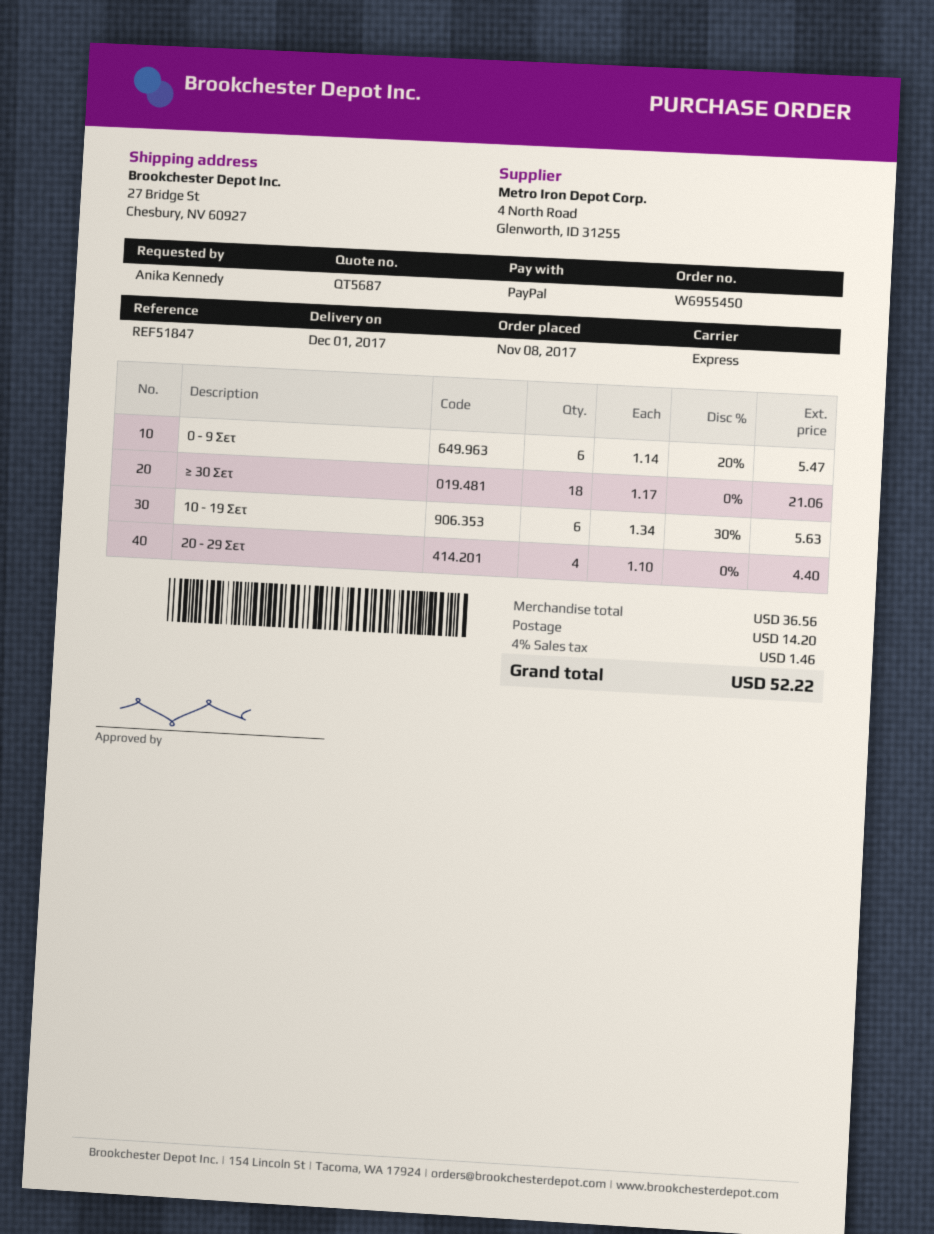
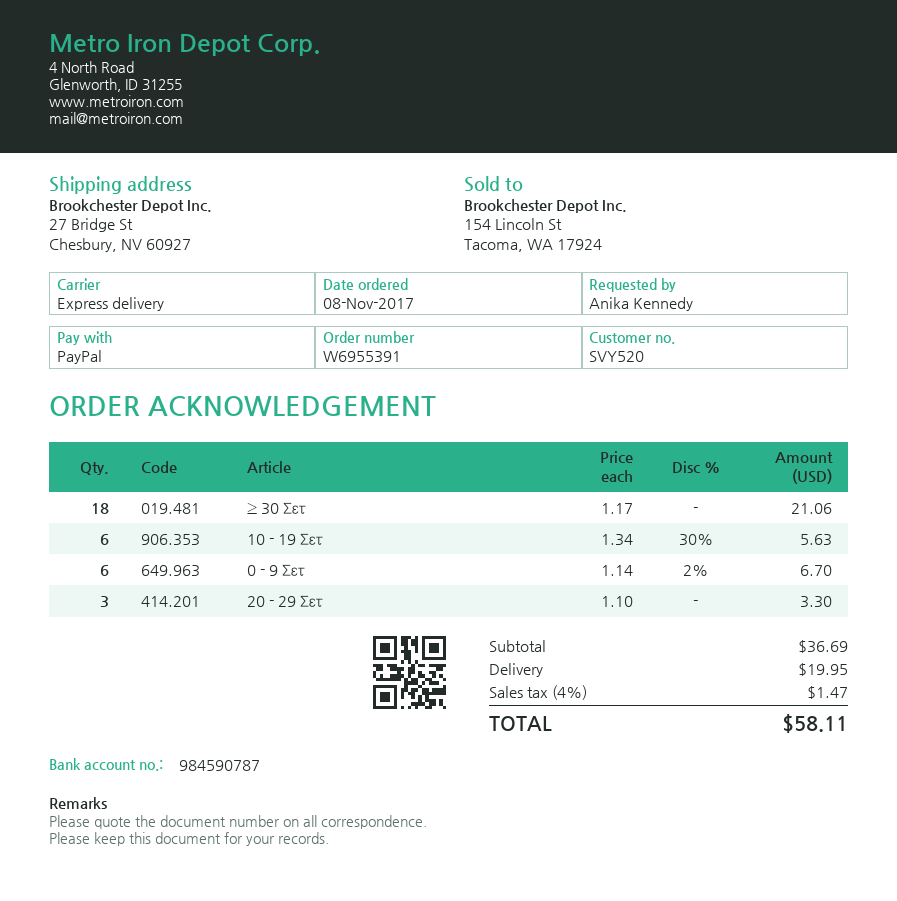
order number: W6955450 -> W6955391
0 - 9 Σετ: 6 x 1.14 - 20% = 5.47 -> 6 x 1.14 - 2% = 6.70
20 - 29 Σετ: 4 x 1.10 = 4.40 -> 3 x 1.10 = 3.30
subtotal: 36.56 -> 36.69
shipping: 14.20 -> 19.95
tax: 4% = 1.46 -> 4% = 1.47
total: 52.22 -> 58.11

